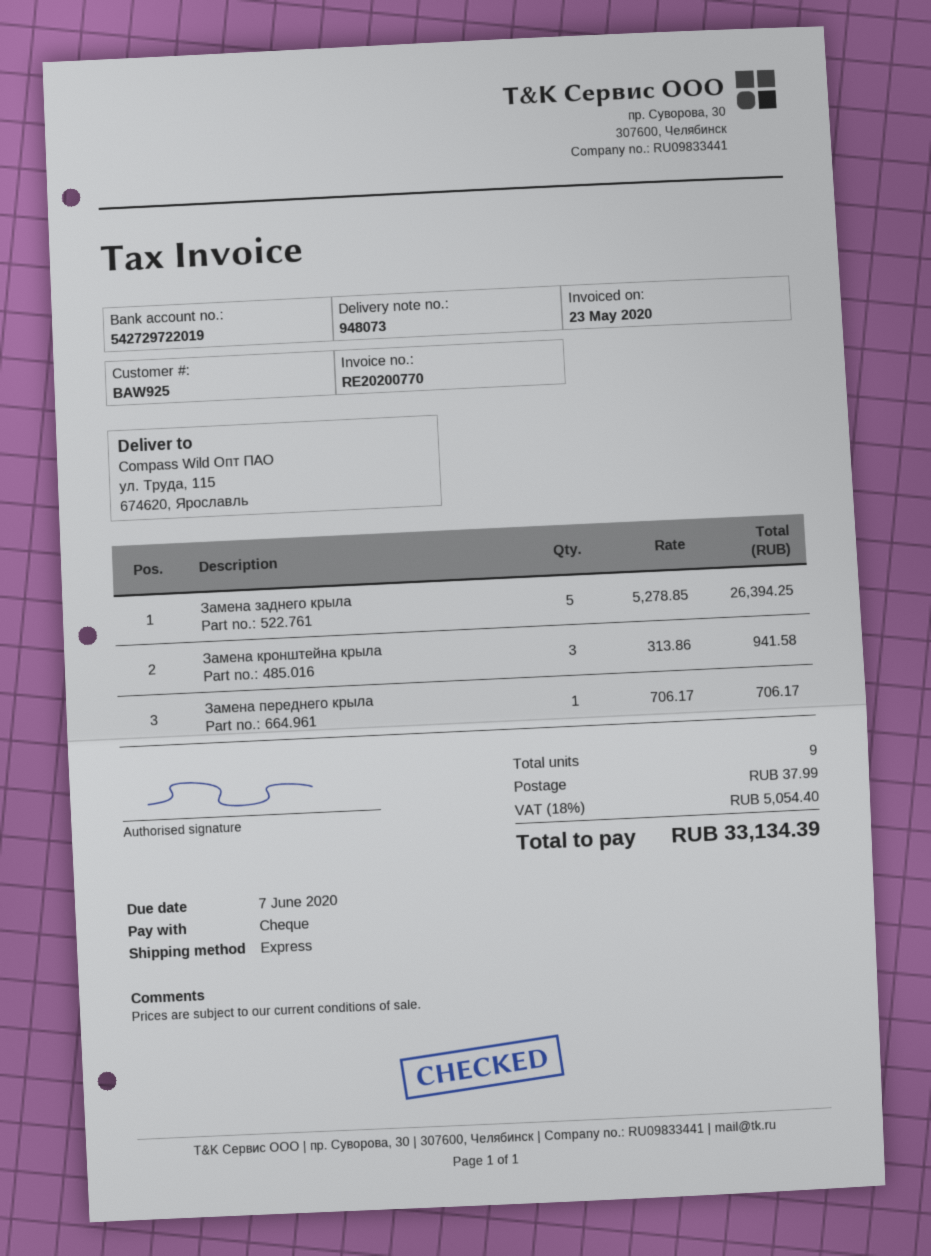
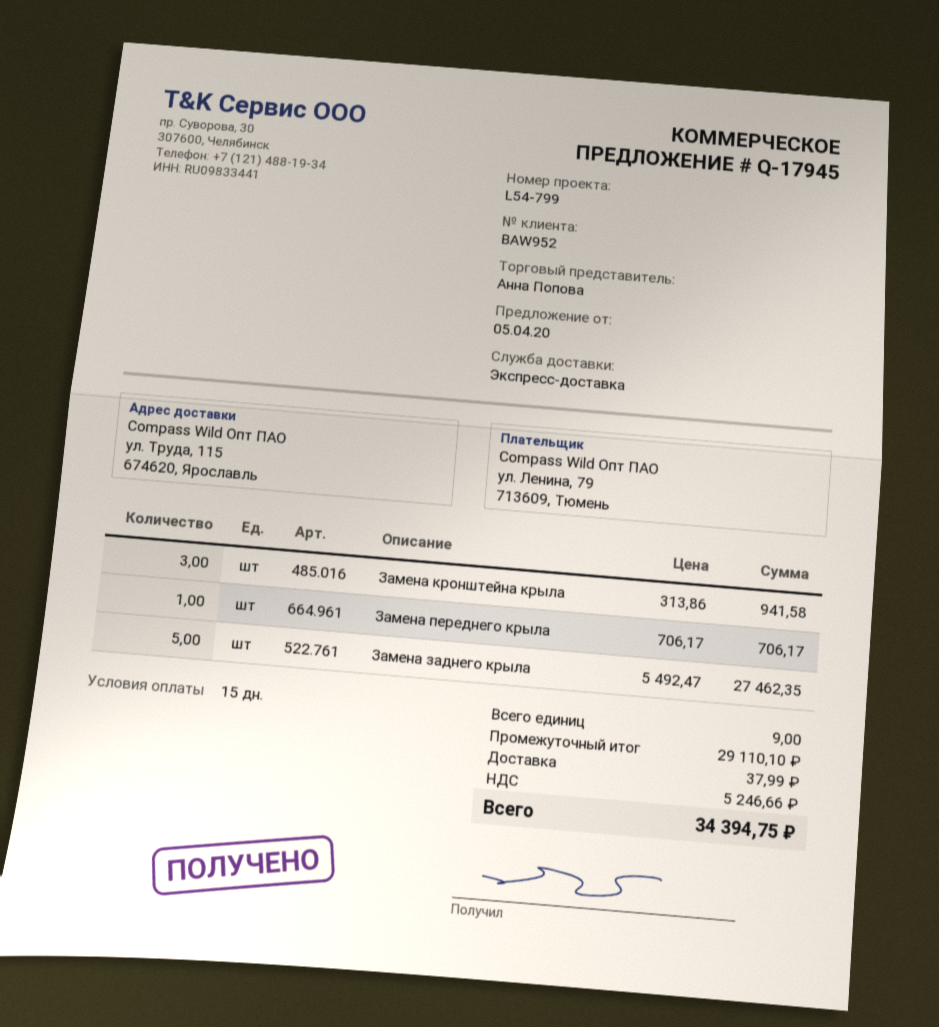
customer number: BAW925 -> BAW952
Замена заднего крыла: 5 x 5278.85 = 26394.25 -> 5 x 5492.47 = 27462.35
tax: 5054.40 -> 5246.66
total: 33134.39 -> 34394.75

